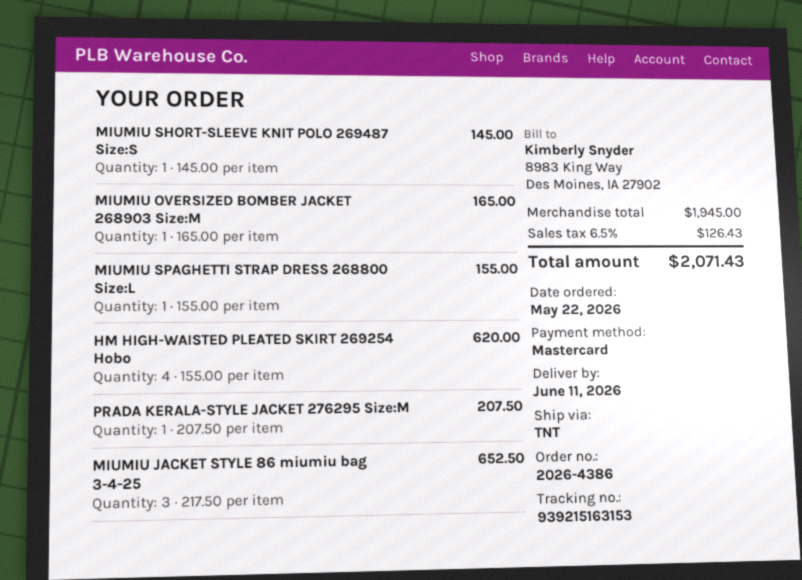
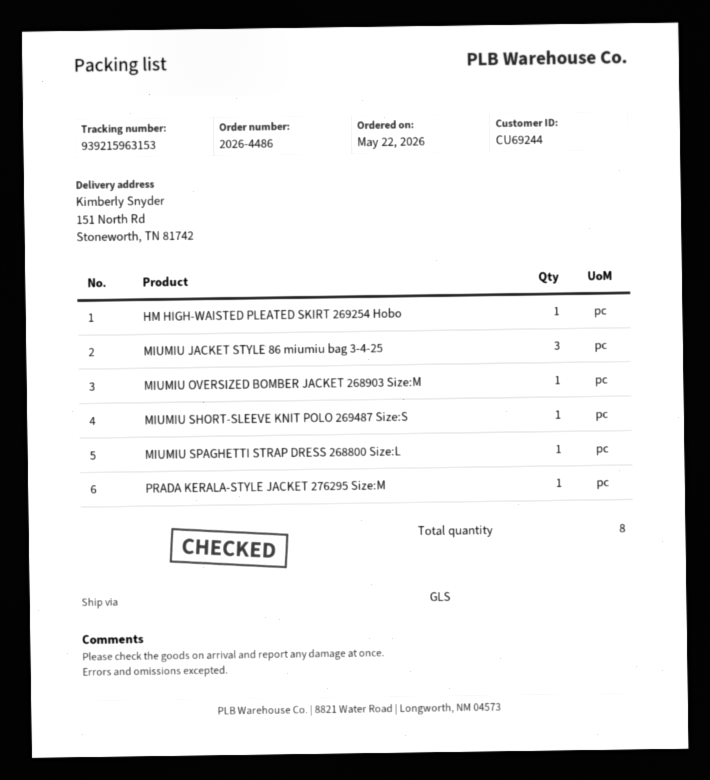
order number: 2026-4386 -> 2026-4486
shipping method: TNT -> GLS
tracking number: 939215163153 -> 939215963153
HM HIGH-WAISTED PLEATED SKIRT 269254 Hobo: 4 -> 1

